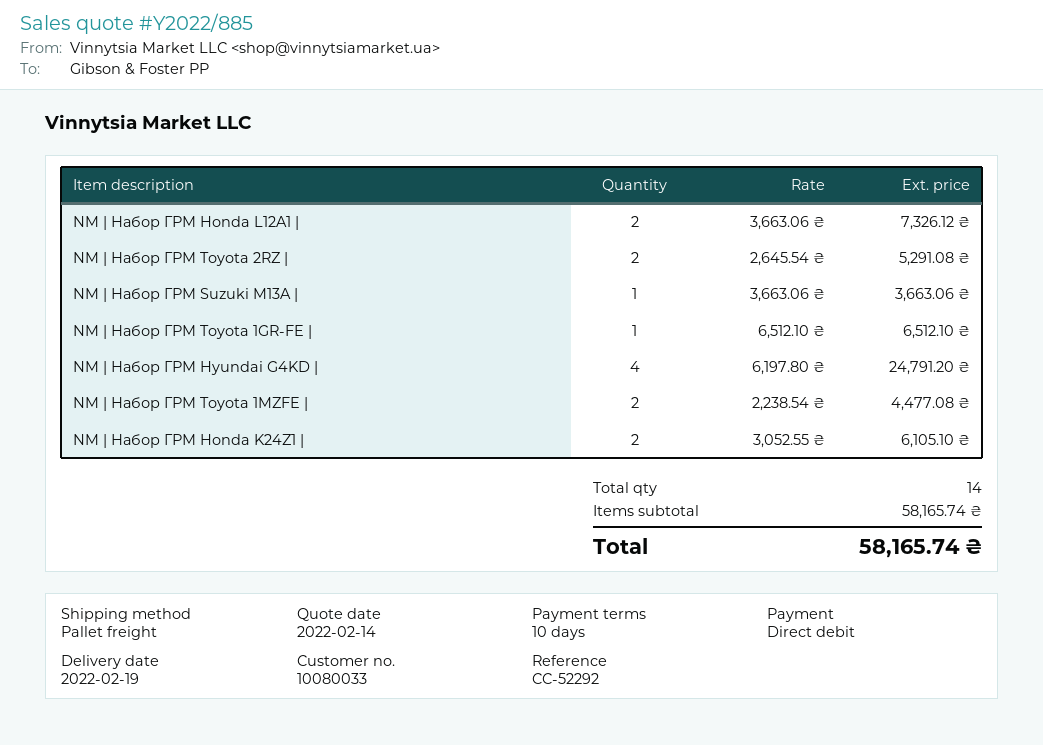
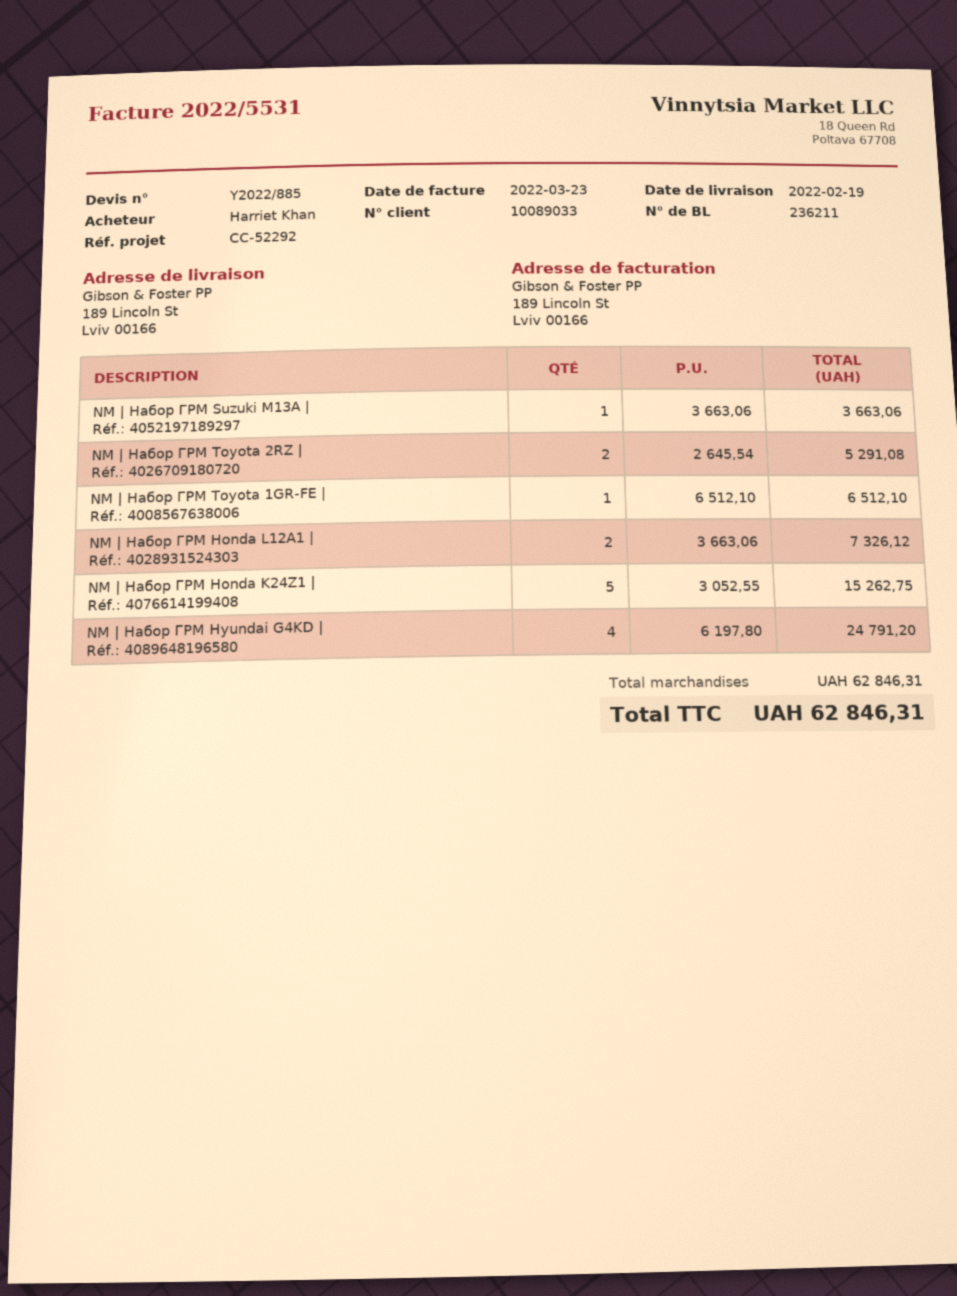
customer number: 10080033 -> 10089033
NM | Набор ГРМ Toyota 1MZFE |: 2 x 2238.54 = 4477.08 -> none
NM | Набор ГРМ Honda K24Z1 |: 2 x 3052.55 = 6105.10 -> 5 x 3052.55 = 15262.75
subtotal: 58165.74 -> 62846.31
total: 58165.74 -> 62846.31

